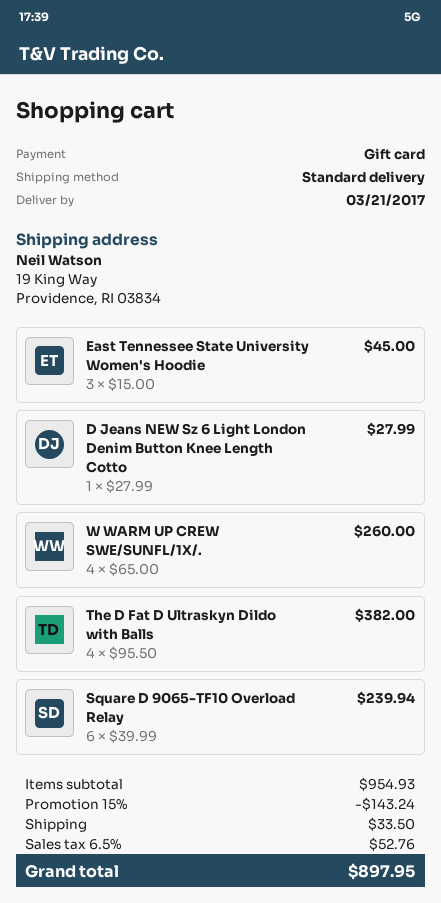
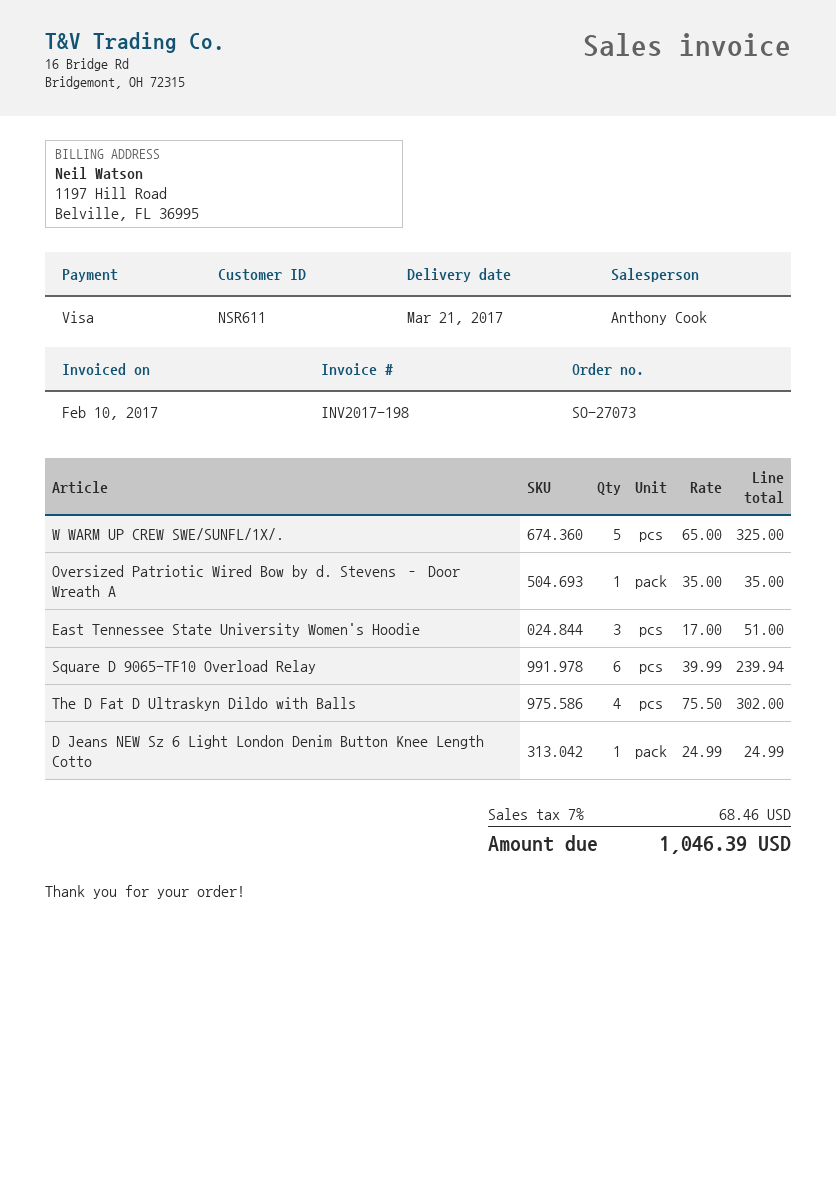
payment method: gift card -> Visa
East Tennessee State University Women's Hoodie: 3 x 15.00 = 45.00 -> 3 x 17.00 = 51.00
D Jeans NEW Sz 6 Light London Denim Button Knee Length Cotto: 1 x 27.99 = 27.99 -> 1 x 24.99 = 24.99
W WARM UP CREW SWE/SUNFL/1X/.: 4 x 65.00 = 260.00 -> 5 x 65.00 = 325.00
The D Fat D Ultraskyn Dildo with Balls: 4 x 95.50 = 382.00 -> 4 x 75.50 = 302.00
Oversized Patriotic Wired Bow by d. Stevens – Door Wreath A: none -> 1 x 35.00 = 35.00
discount: 15% = 143.24 -> none
shipping: 33.50 -> none
tax: 6.5% = 52.76 -> 7% = 68.46
total: 897.95 -> 1046.39

